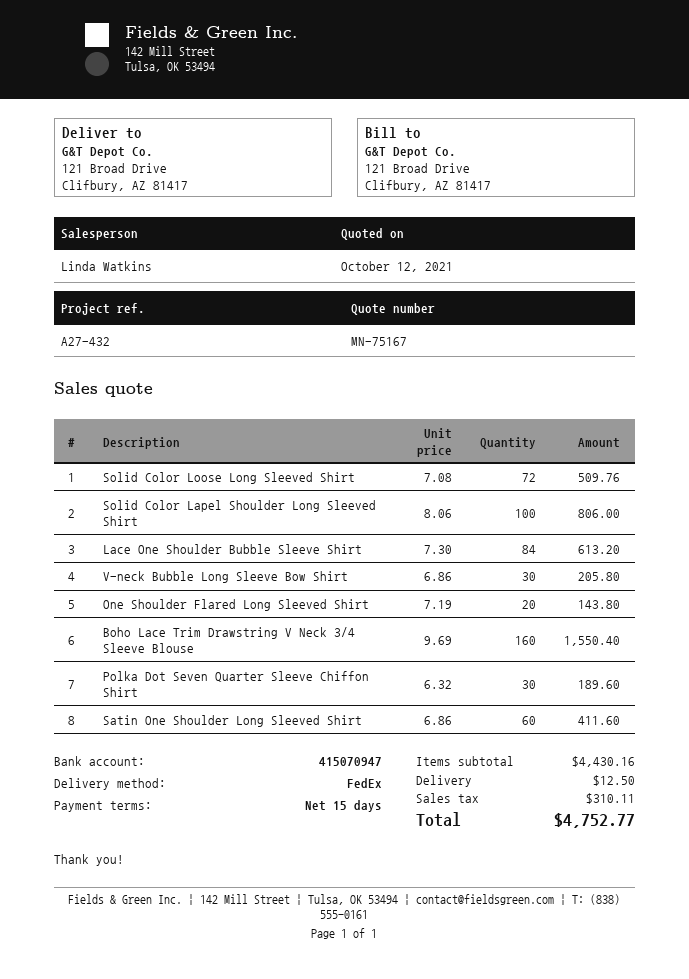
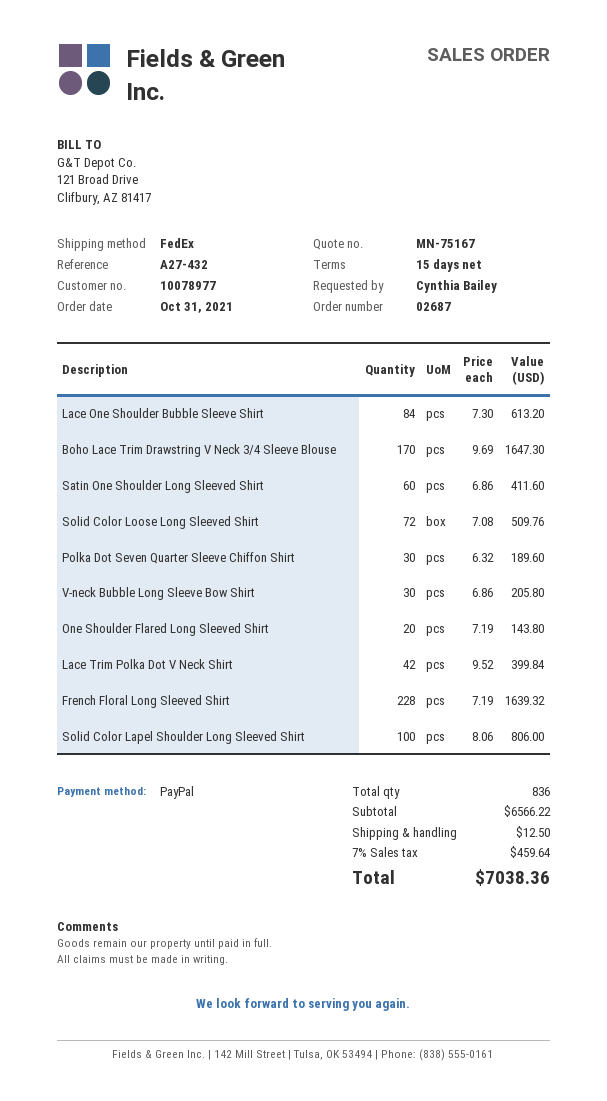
Boho Lace Trim Drawstring V Neck 3/4 Sleeve Blouse: 160 x 9.69 = 1550.40 -> 170 x 9.69 = 1647.30
Lace Trim Polka Dot V Neck Shirt: none -> 42 x 9.52 = 399.84
French Floral Long Sleeved Shirt: none -> 228 x 7.19 = 1639.32
subtotal: 4430.16 -> 6566.22
tax: 310.11 -> 459.64
total: 4752.77 -> 7038.36

